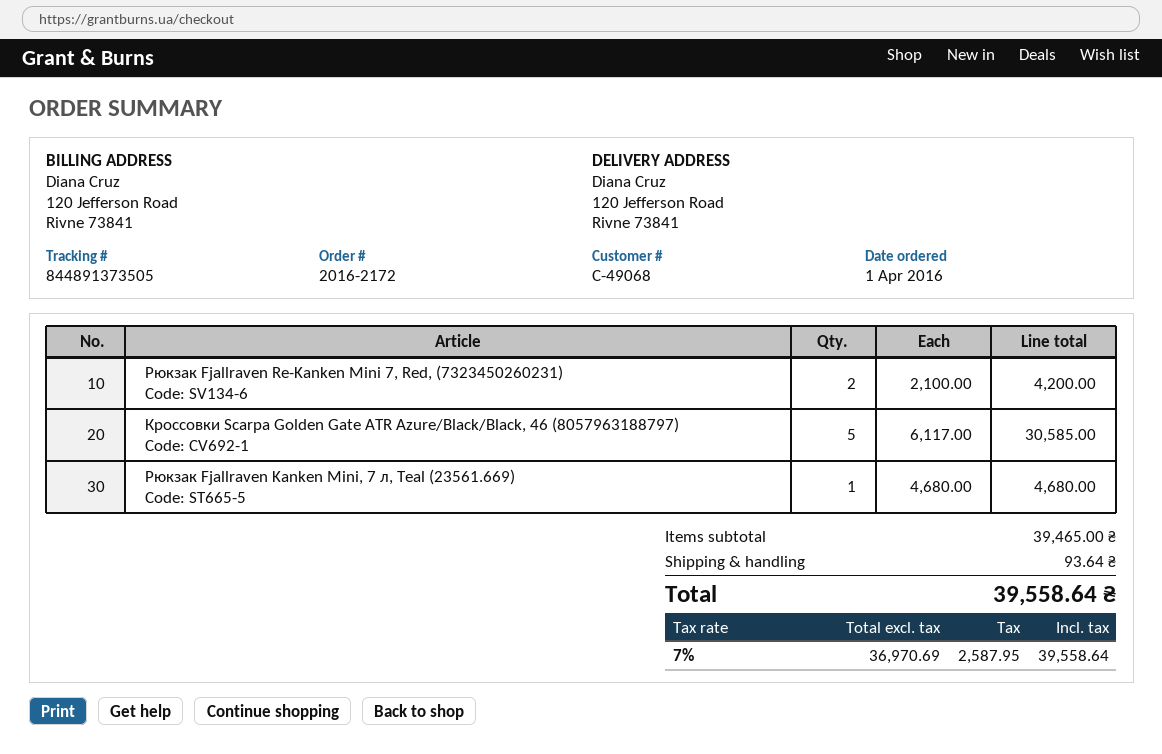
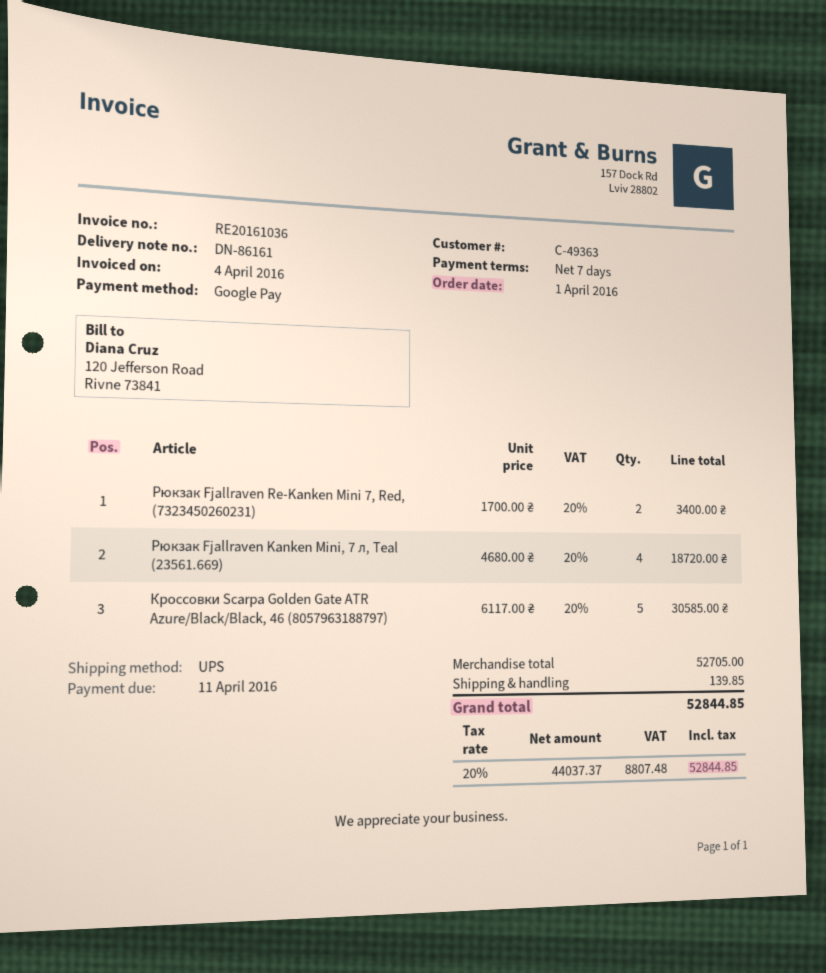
customer number: C-49068 -> C-49363
Рюкзак Fjallraven Re-Kanken Mini 7, Red, (7323450260231): 2 x 2100.00 = 4200.00 -> 2 x 1700.00 = 3400.00
Рюкзак Fjallraven Kanken Mini, 7 л, Teal (23561.669): 1 x 4680.00 = 4680.00 -> 4 x 4680.00 = 18720.00
subtotal: 39465.00 -> 52705.00
shipping: 93.64 -> 139.85
net: 36970.69 -> 44037.37
tax: 7% = 2587.95 -> 20% = 8807.48
total: 39558.64 -> 52844.85

